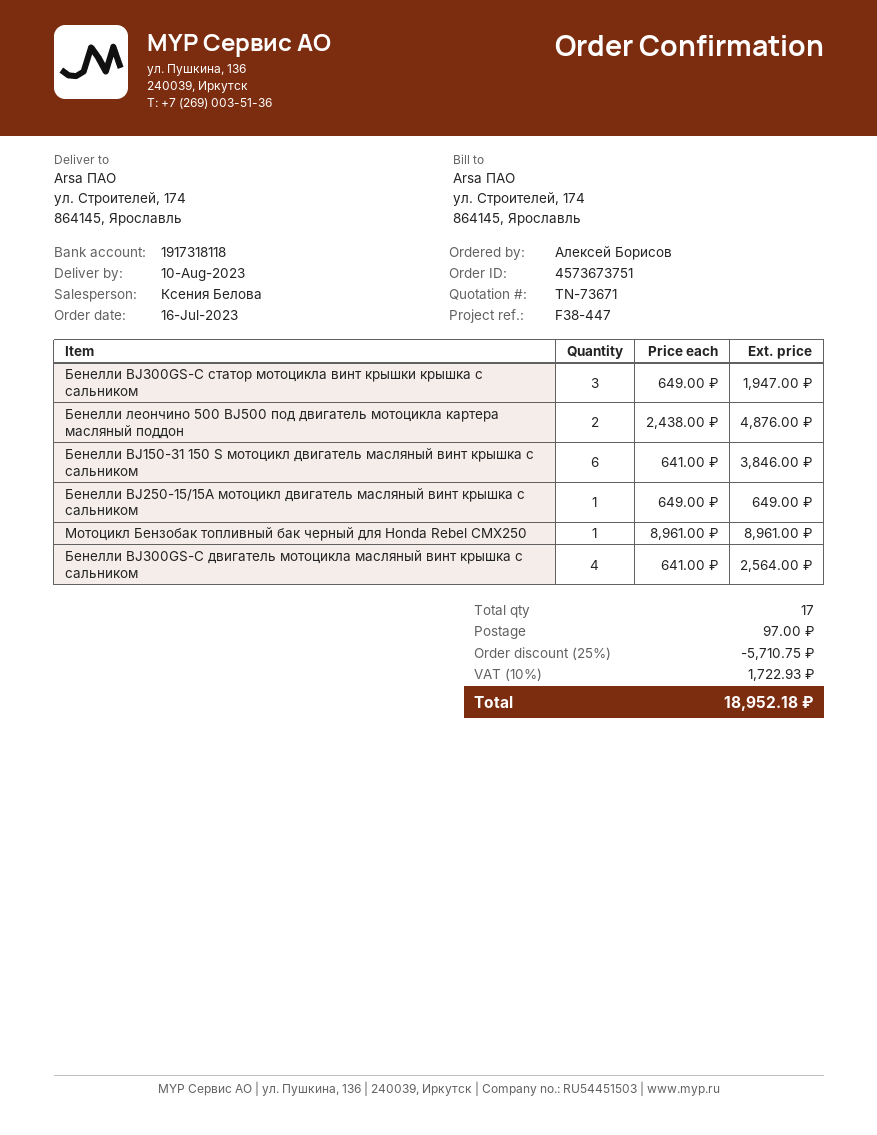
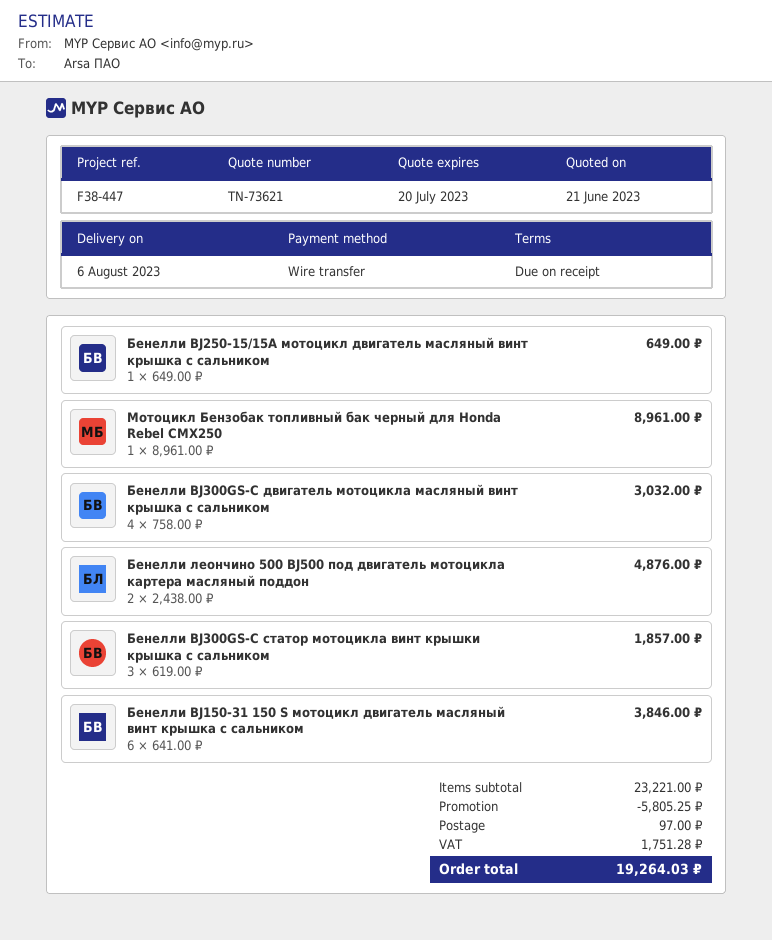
quote number: TN-73671 -> TN-73621
delivery date: 2023-08-10 -> 2023-08-06
Бенелли BJ300GS-C статор мотоцикла винт крышки крышка с сальником: 3 x 649.00 = 1947.00 -> 3 x 619.00 = 1857.00
Бенелли BJ300GS-C двигатель мотоцикла масляный винт крышка с сальником: 4 x 641.00 = 2564.00 -> 4 x 758.00 = 3032.00
discount: 5710.75 -> 5805.25
tax: 1722.93 -> 1751.28
total: 18952.18 -> 19264.03

